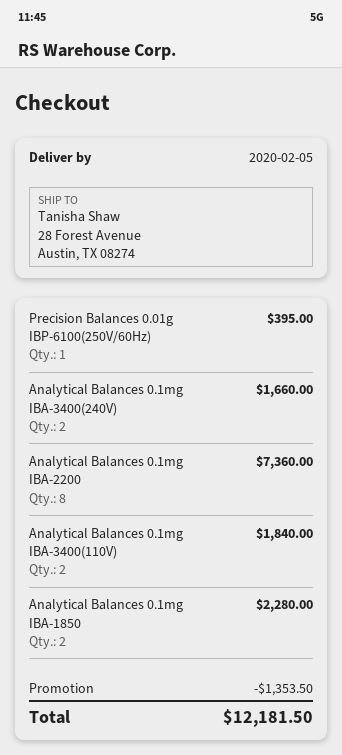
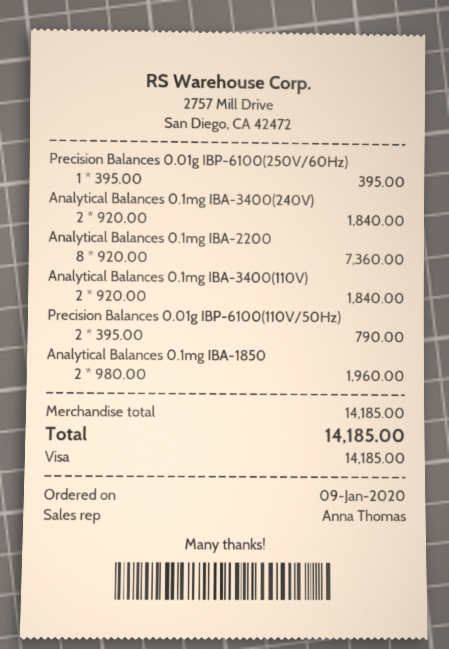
Analytical Balances 0.1mg IBA-3400(240V): 2 for 1660.00 -> 2 for 1840.00
Analytical Balances 0.1mg IBA-1850: 2 for 2280.00 -> 2 for 1960.00
Precision Balances 0.01g IBP-6100(110V/50Hz): none -> 2 for 790.00
discount: 1353.50 -> none
total: 12181.50 -> 14185.00

